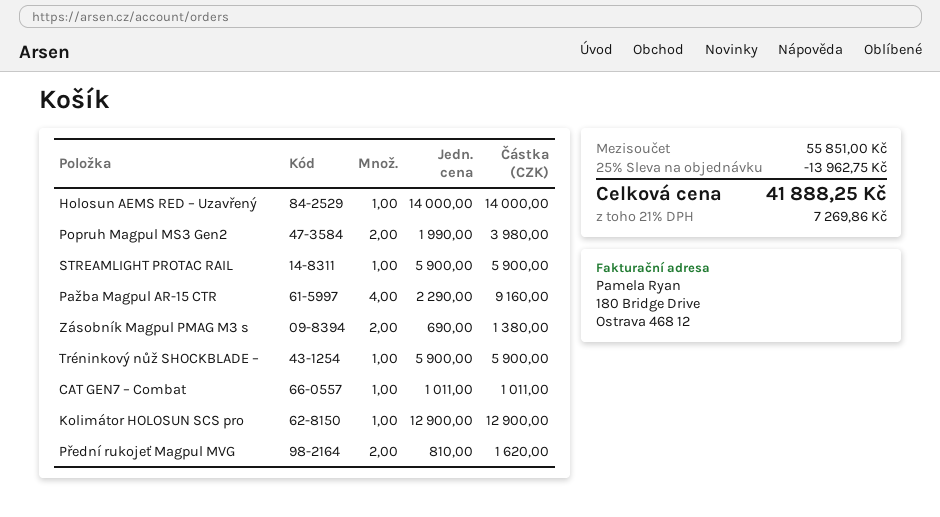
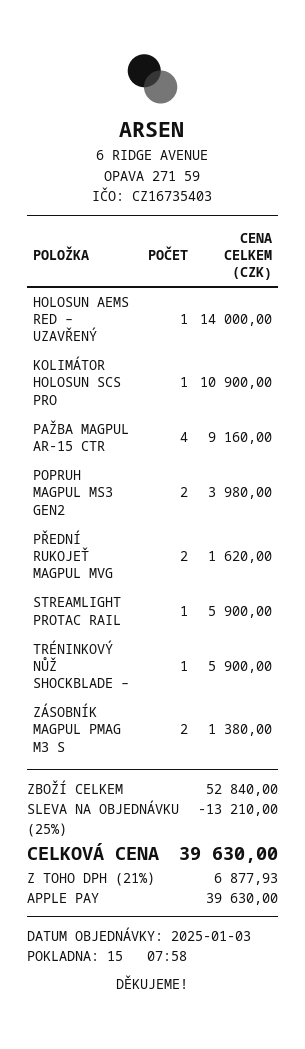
CAT GEN7 – Combat: 1 for 1011.00 -> none
Kolimátor HOLOSUN SCS pro: 1 for 12900.00 -> 1 for 10900.00
subtotal: 55851.00 -> 52840.00
discount: 25% = 13962.75 -> 25% = 13210.00
tax: 21% = 7269.86 -> 21% = 6877.93
total: 41888.25 -> 39630.00

